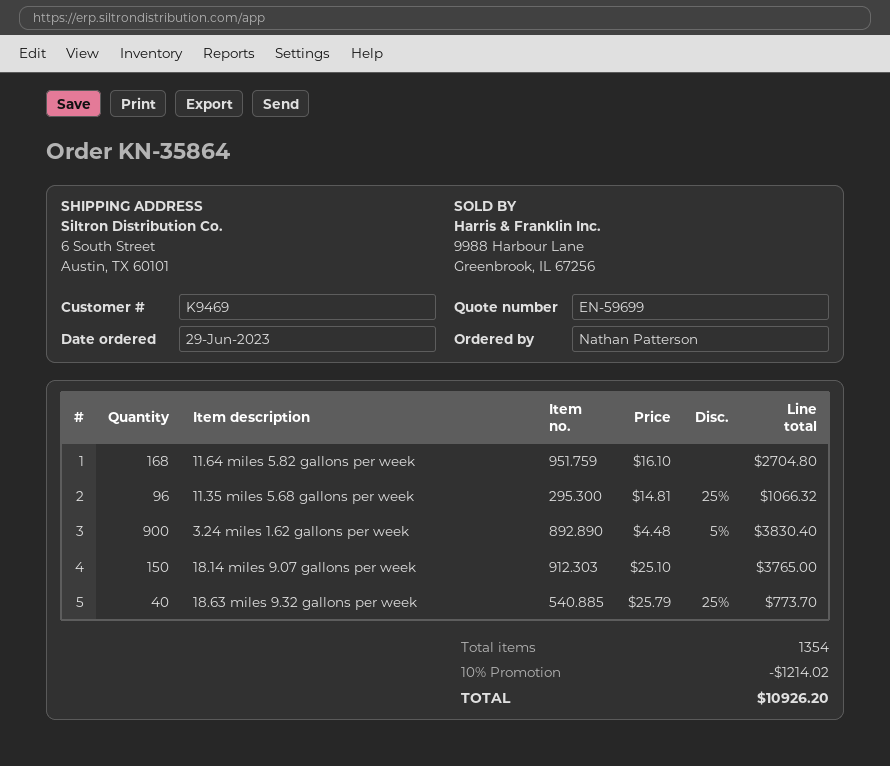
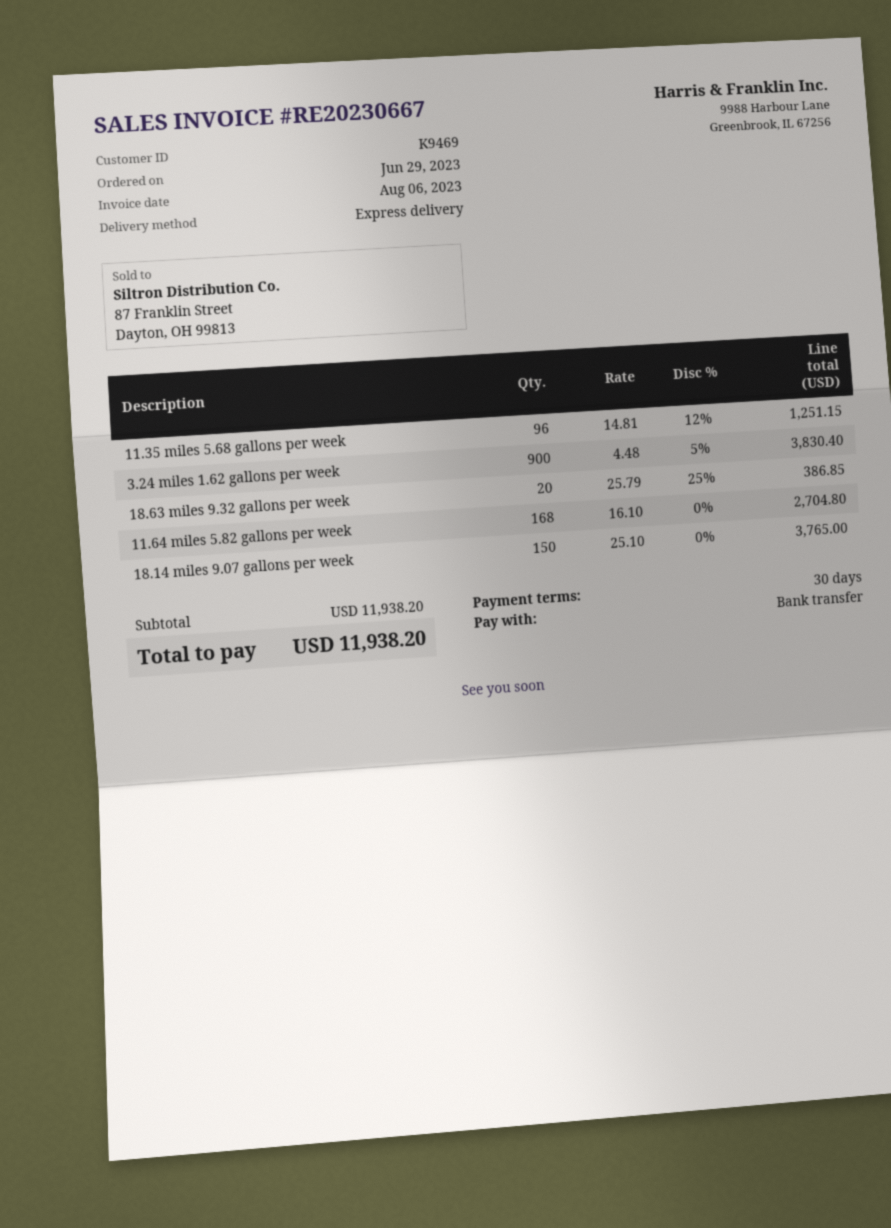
11.35 miles 5.68 gallons per week: 96 x 14.81 - 25% = 1066.32 -> 96 x 14.81 - 12% = 1251.15
18.63 miles 9.32 gallons per week: 40 x 25.79 - 25% = 773.70 -> 20 x 25.79 - 25% = 386.85
discount: 10% = 1214.02 -> none
total: 10926.20 -> 11938.20

